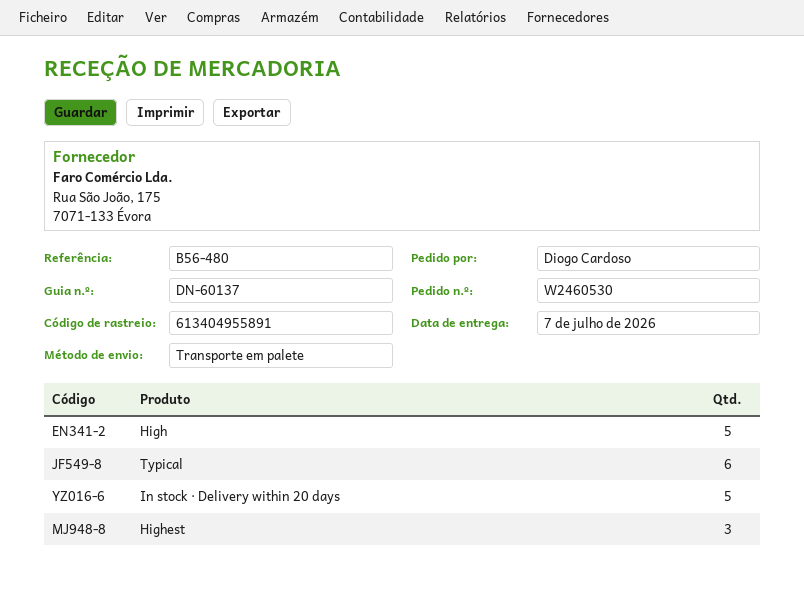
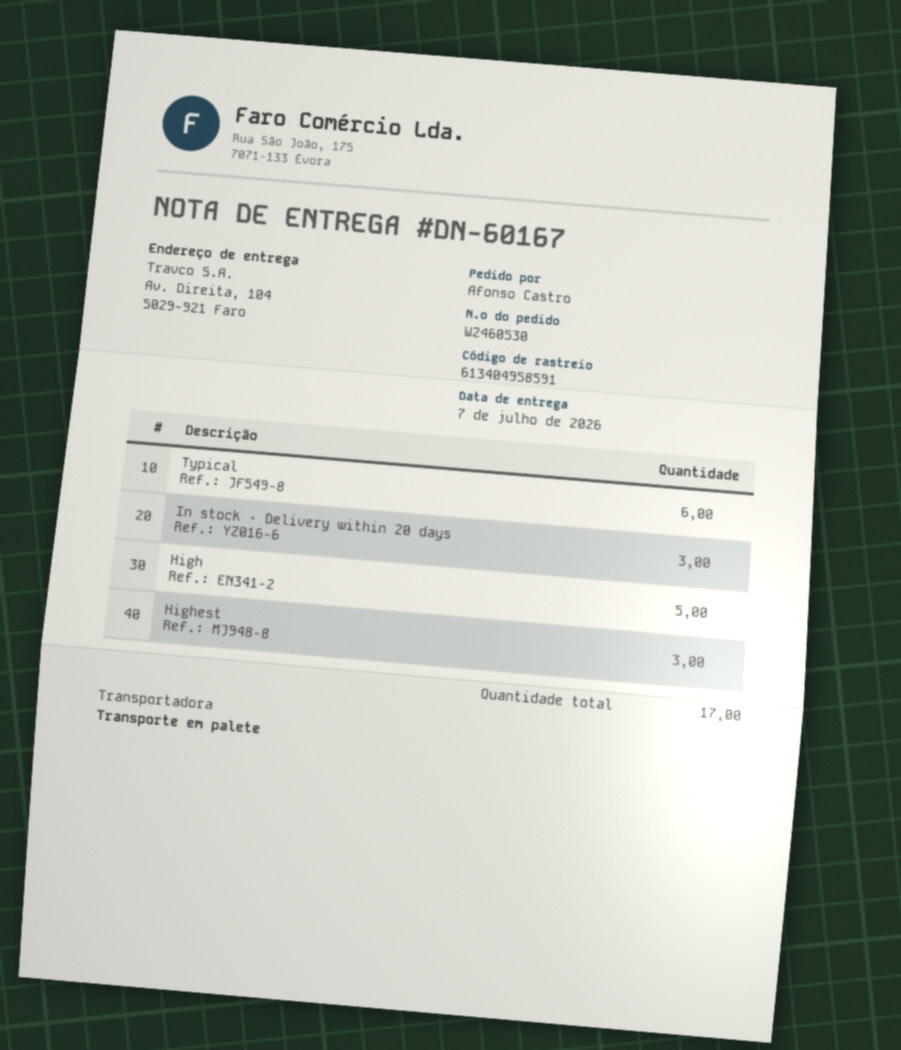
delivery note number: DN-60137 -> DN-60167
ordered by: Diogo Cardoso -> Afonso Castro
tracking number: 613404955891 -> 613404958591
In stock · Delivery within 20 days: 5 -> 3

